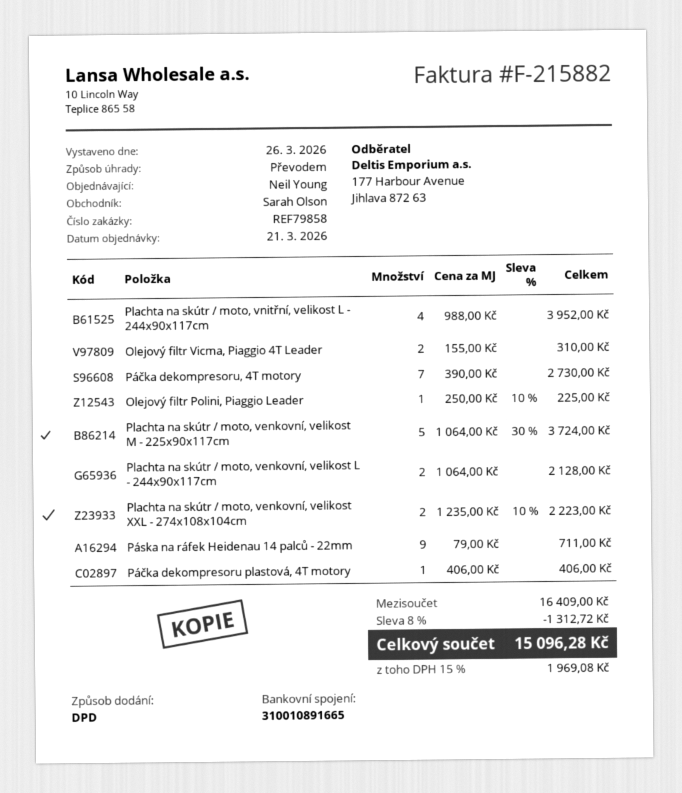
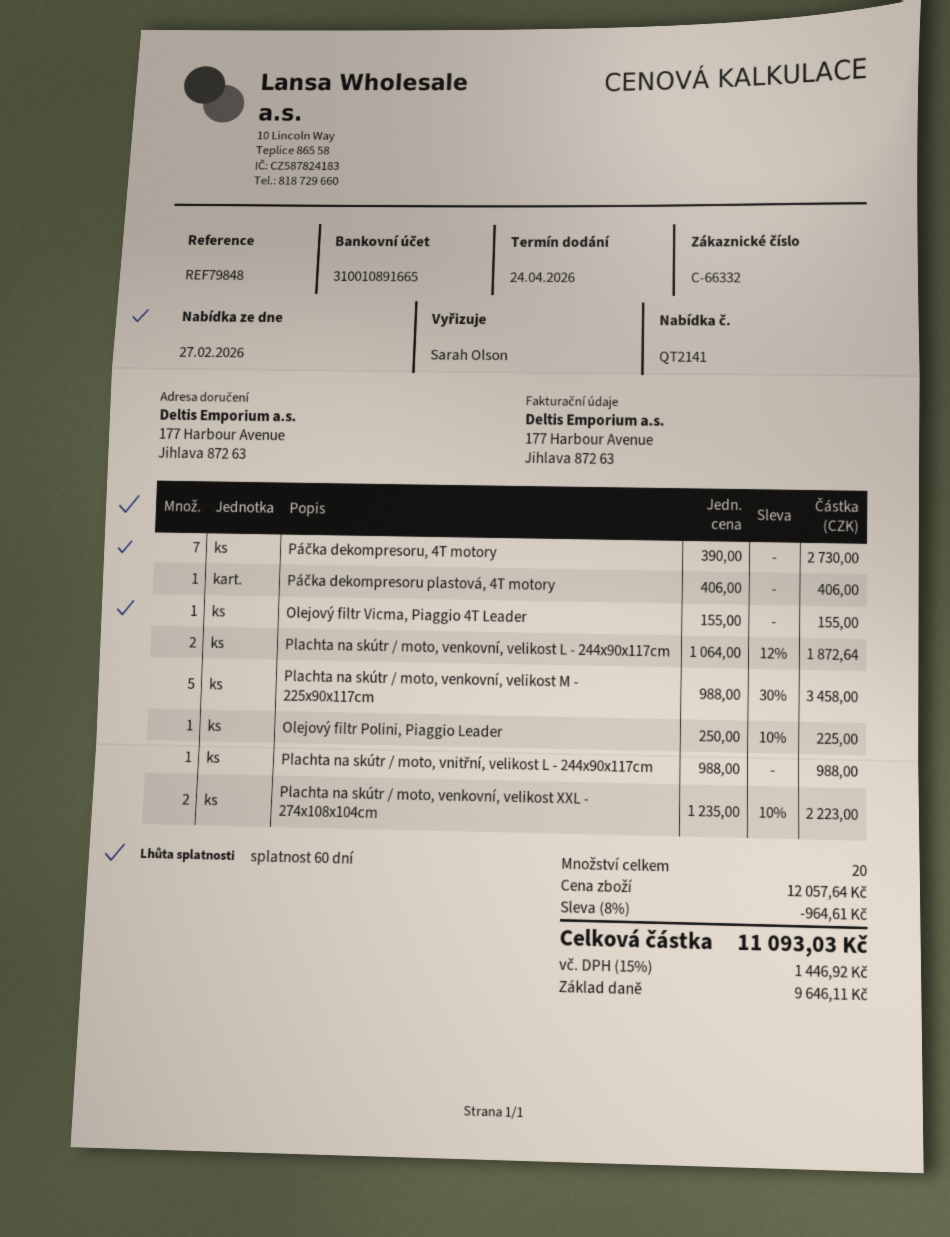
reference: REF79858 -> REF79848
Plachta na skútr / moto, vnitřní, velikost L - 244x90x117cm: 4 x 988.00 = 3952.00 -> 1 x 988.00 = 988.00
Olejový filtr Vicma, Piaggio 4T Leader: 2 x 155.00 = 310.00 -> 1 x 155.00 = 155.00
Plachta na skútr / moto, venkovní, velikost M - 225x90x117cm: 5 x 1064.00 - 30% = 3724.00 -> 5 x 988.00 - 30% = 3458.00
Plachta na skútr / moto, venkovní, velikost L - 244x90x117cm: 2 x 1064.00 = 2128.00 -> 2 x 1064.00 - 12% = 1872.64
Páska na ráfek Heidenau 14 palců - 22mm: 9 x 79.00 = 711.00 -> none
subtotal: 16409.00 -> 12057.64
discount: 8% = 1312.72 -> 8% = 964.61
tax: 15% = 1969.08 -> 15% = 1446.92
total: 15096.28 -> 11093.03

